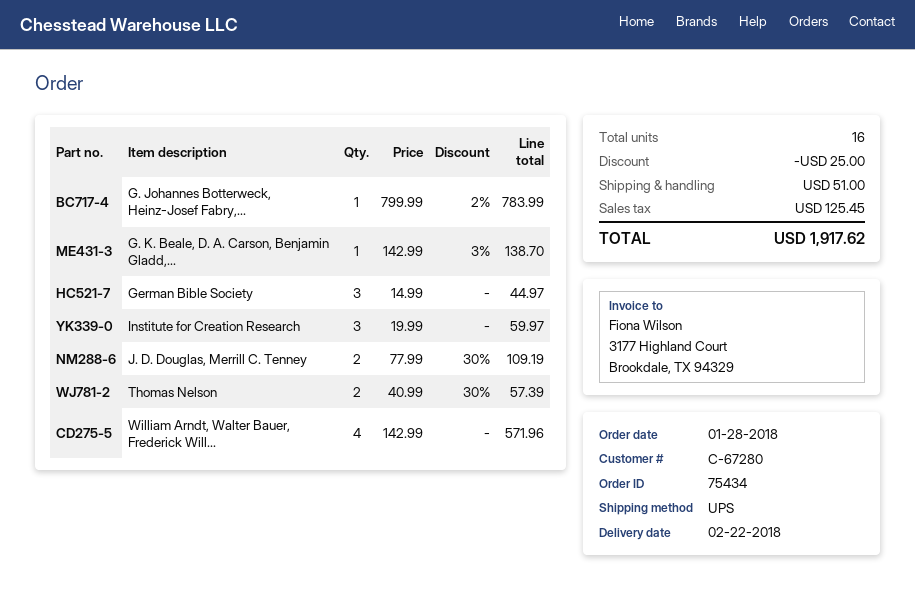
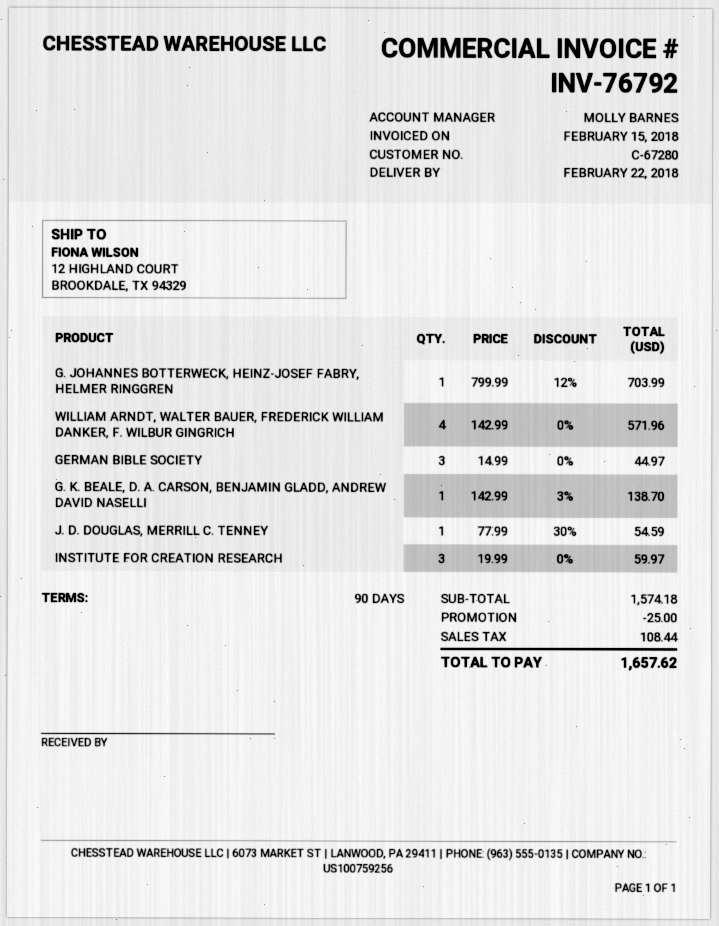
G. Johannes Botterweck, Heinz-Josef Fabry,...: 1 x 799.99 - 2% = 783.99 -> 1 x 799.99 - 12% = 703.99
J. D. Douglas, Merrill C. Tenney: 2 x 77.99 - 30% = 109.19 -> 1 x 77.99 - 30% = 54.59
Thomas Nelson: 2 x 40.99 - 30% = 57.39 -> none
shipping: 51.00 -> none
tax: 125.45 -> 108.44
total: 1917.62 -> 1657.62

